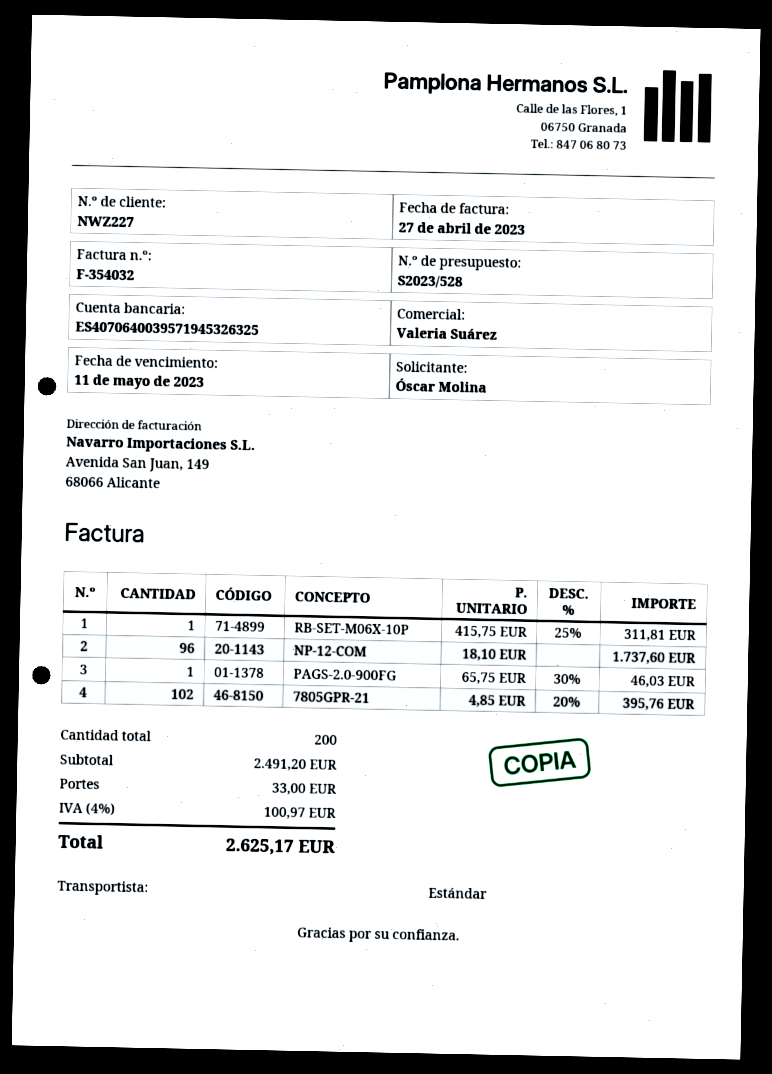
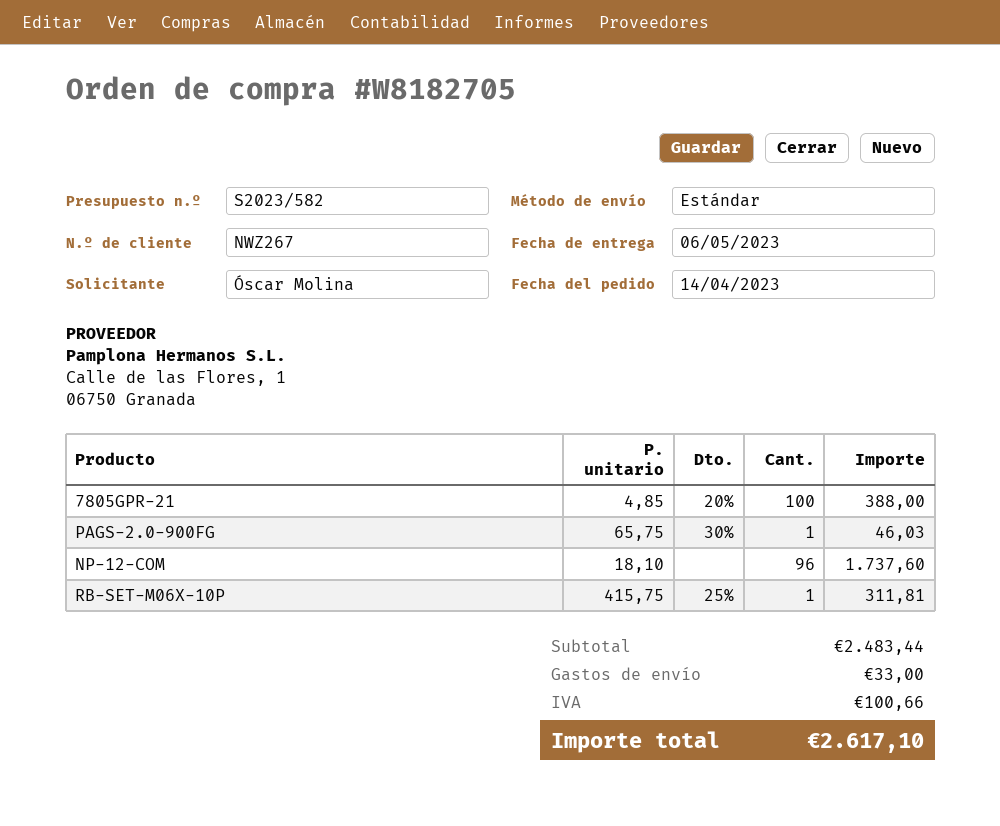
quote number: S2023/528 -> S2023/582
customer number: NWZ227 -> NWZ267
7805GPR-21: 102 x 4.85 - 20% = 395.76 -> 100 x 4.85 - 20% = 388.00
subtotal: 2491.20 -> 2483.44
tax: 100.97 -> 100.66
total: 2625.17 -> 2617.10

